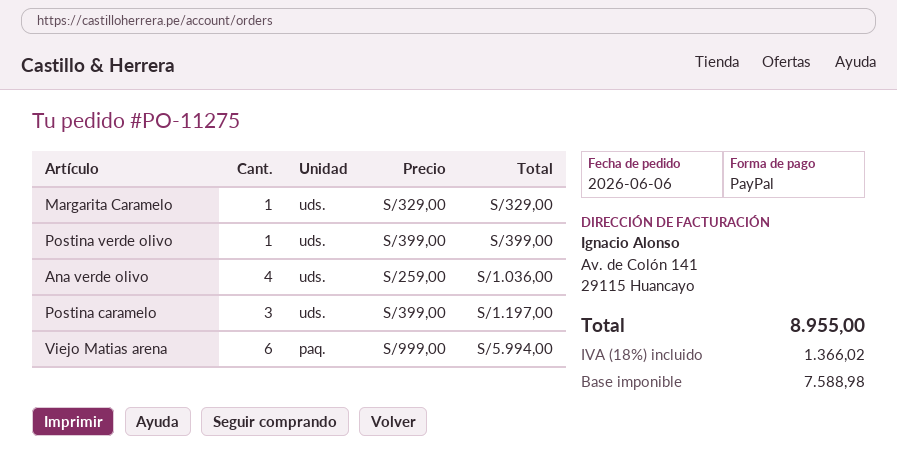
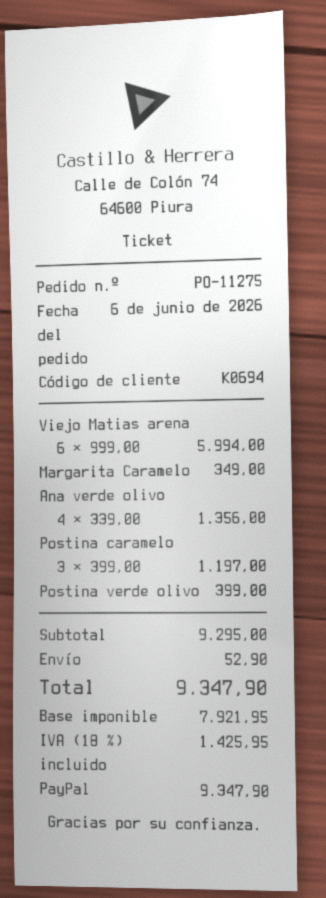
Margarita Caramelo: 1 x 329.00 = 329.00 -> 1 x 349.00 = 349.00
Ana verde olivo: 4 x 259.00 = 1036.00 -> 4 x 339.00 = 1356.00
shipping: none -> 52.90
net: 7588.98 -> 7921.95
tax: 18% = 1366.02 -> 18% = 1425.95
total: 8955.00 -> 9347.90

